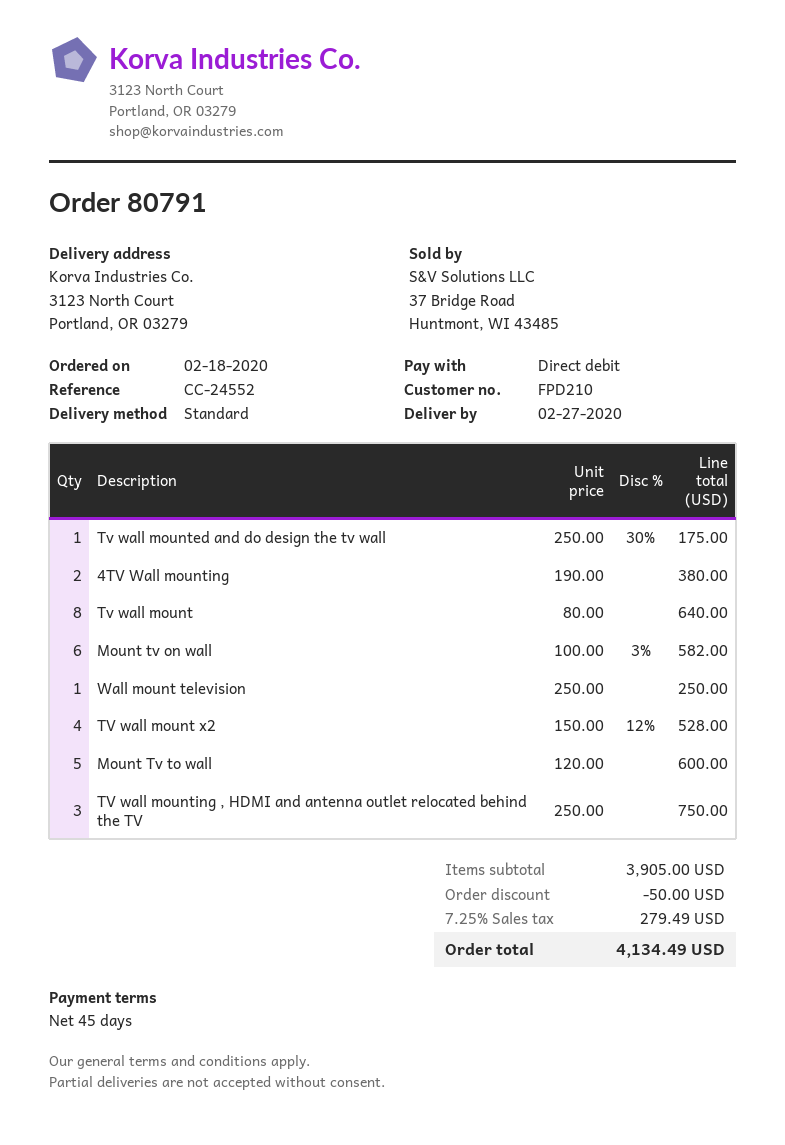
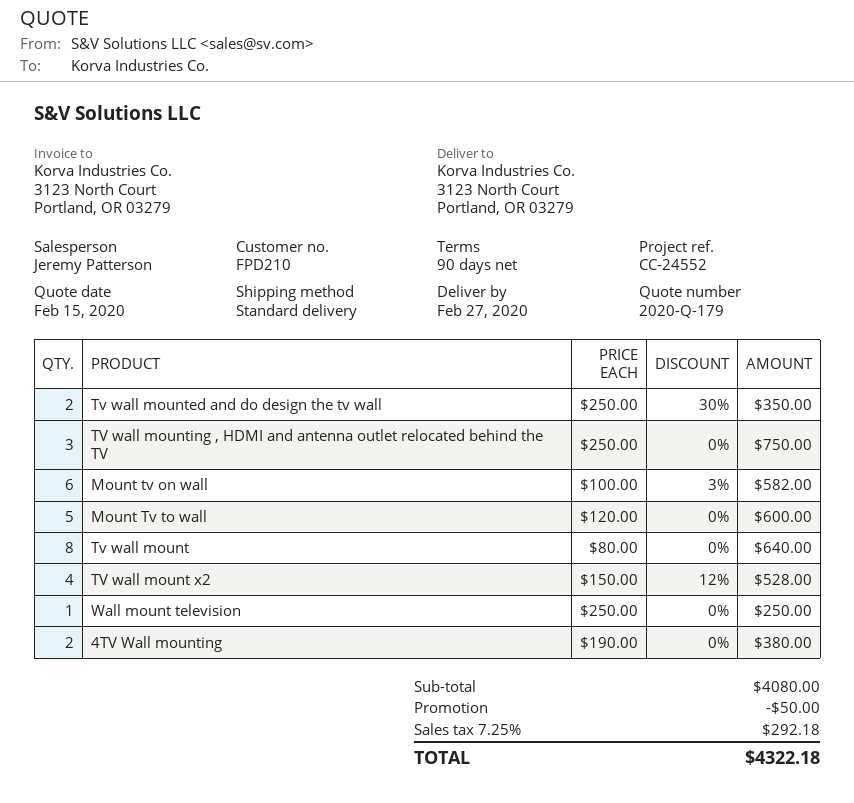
payment terms: 45 days -> 90 days
Tv wall mounted and do design the tv wall: 1 x 250.00 - 30% = 175.00 -> 2 x 250.00 - 30% = 350.00
subtotal: 3905.00 -> 4080.00
tax: 7.25% = 279.49 -> 7.25% = 292.18
total: 4134.49 -> 4322.18

